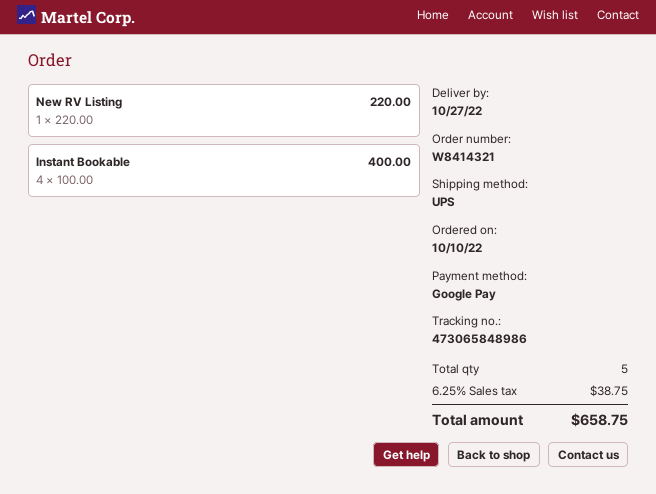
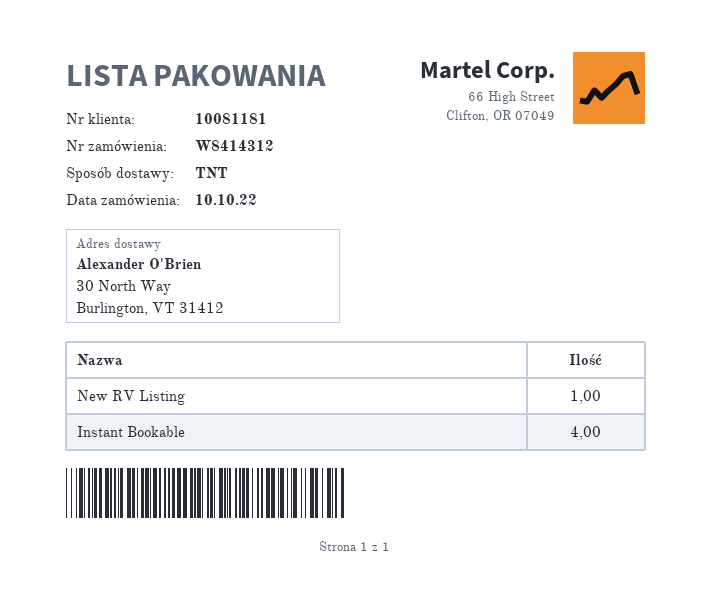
order number: W8414321 -> W8414312
shipping method: UPS -> TNT

